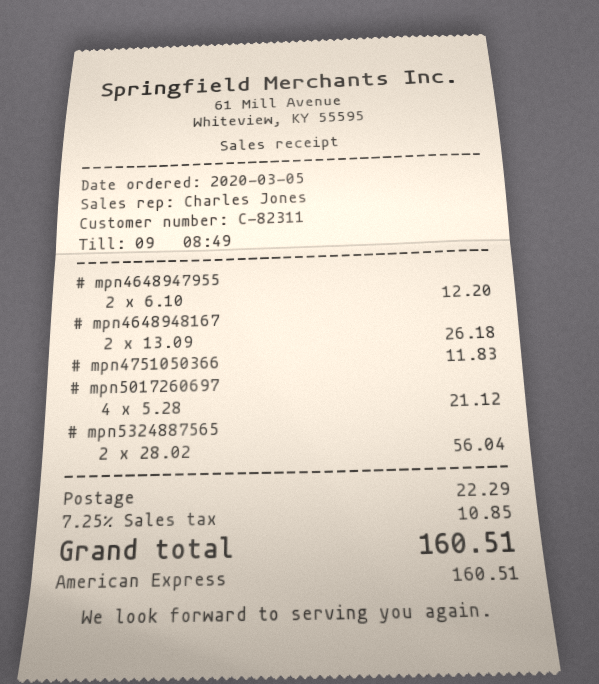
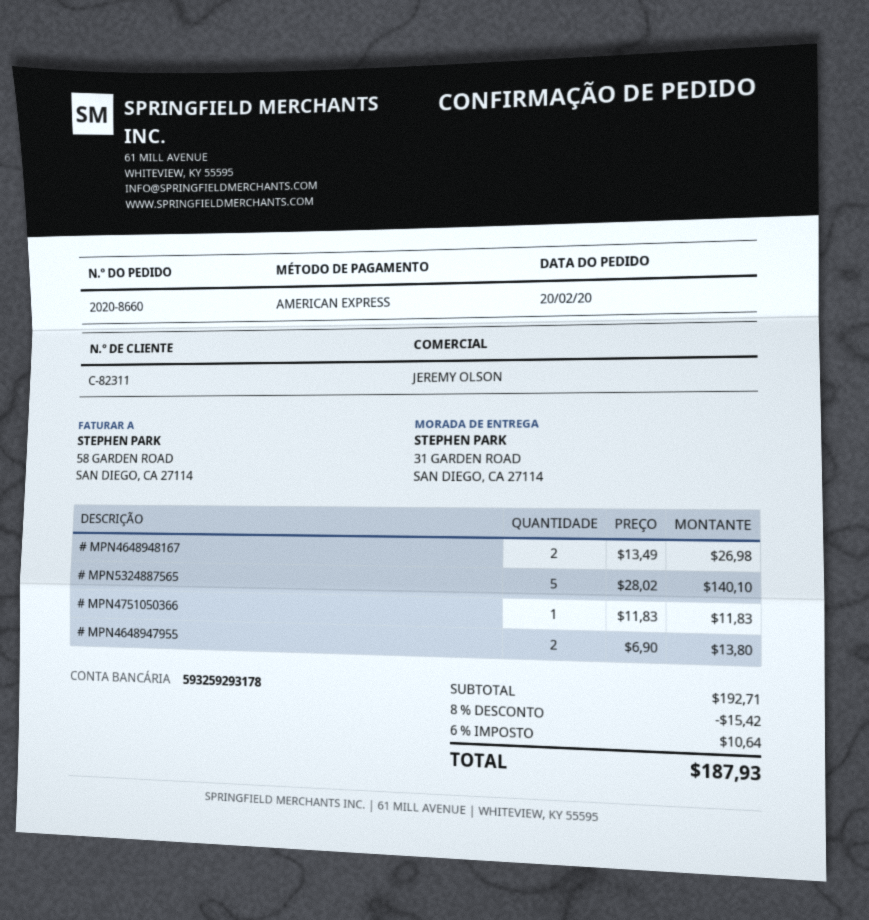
order date: 2020-03-05 -> 2020-02-20
sales rep: Charles Jones -> JEREMY OLSON
# mpn4648947955: 2 x 6.10 = 12.20 -> 2 x 6.90 = 13.80
# mpn4648948167: 2 x 13.09 = 26.18 -> 2 x 13.49 = 26.98
# mpn5017260697: 4 x 5.28 = 21.12 -> none
# mpn5324887565: 2 x 28.02 = 56.04 -> 5 x 28.02 = 140.10
discount: none -> 8% = 15.42
shipping: 22.29 -> none
tax: 7.25% = 10.85 -> 6% = 10.64
total: 160.51 -> 187.93

